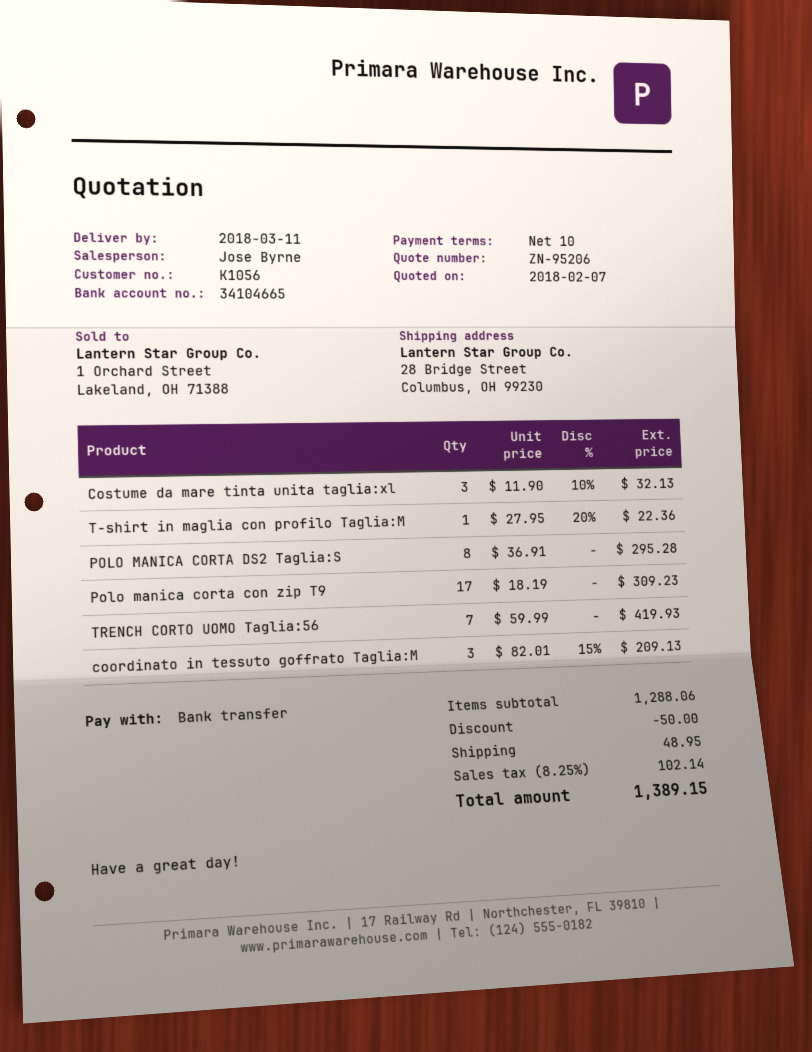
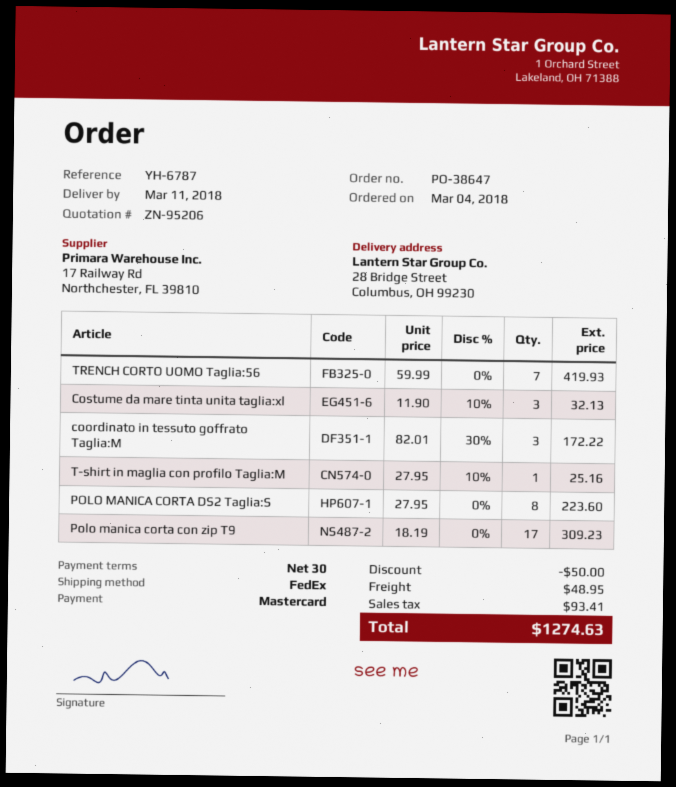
payment terms: 10 days -> 30 days
payment method: bank transfer -> Mastercard
T-shirt in maglia con profilo Taglia:M: 1 x 27.95 - 20% = 22.36 -> 1 x 27.95 - 10% = 25.16
POLO MANICA CORTA DS2 Taglia:S: 8 x 36.91 = 295.28 -> 8 x 27.95 = 223.60
coordinato in tessuto goffrato Taglia:M: 3 x 82.01 - 15% = 209.13 -> 3 x 82.01 - 30% = 172.22
tax: 102.14 -> 93.41
total: 1389.15 -> 1274.63

